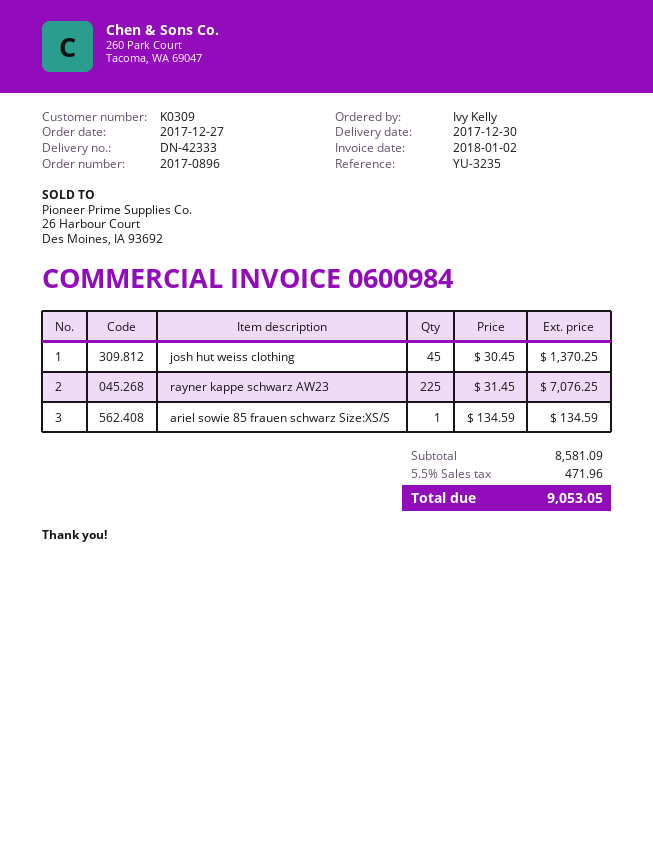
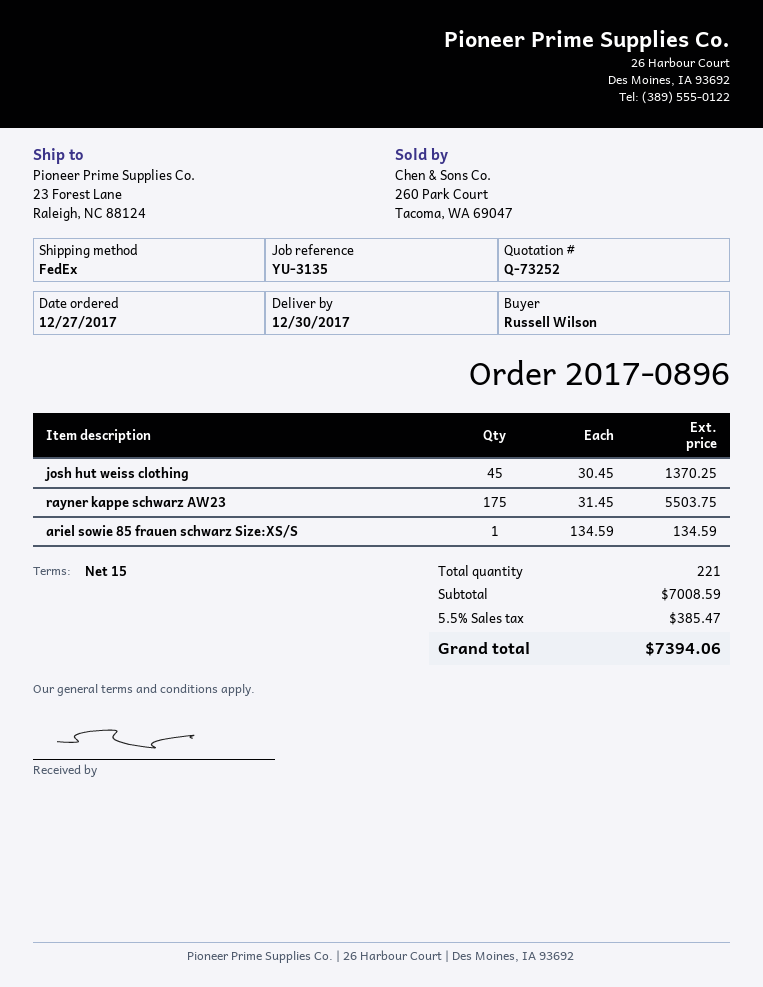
reference: YU-3235 -> YU-3135
ordered by: Ivy Kelly -> Russell Wilson
rayner kappe schwarz AW23: 225 x 31.45 = 7076.25 -> 175 x 31.45 = 5503.75
subtotal: 8581.09 -> 7008.59
tax: 5.5% = 471.96 -> 5.5% = 385.47
total: 9053.05 -> 7394.06

